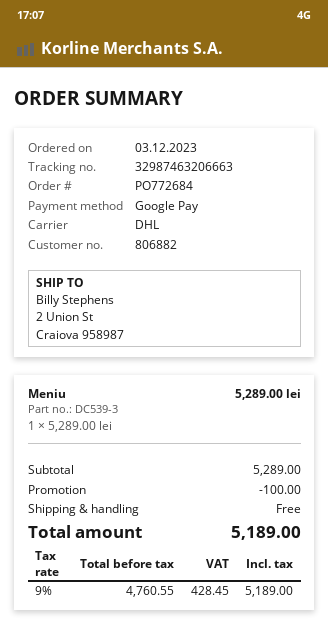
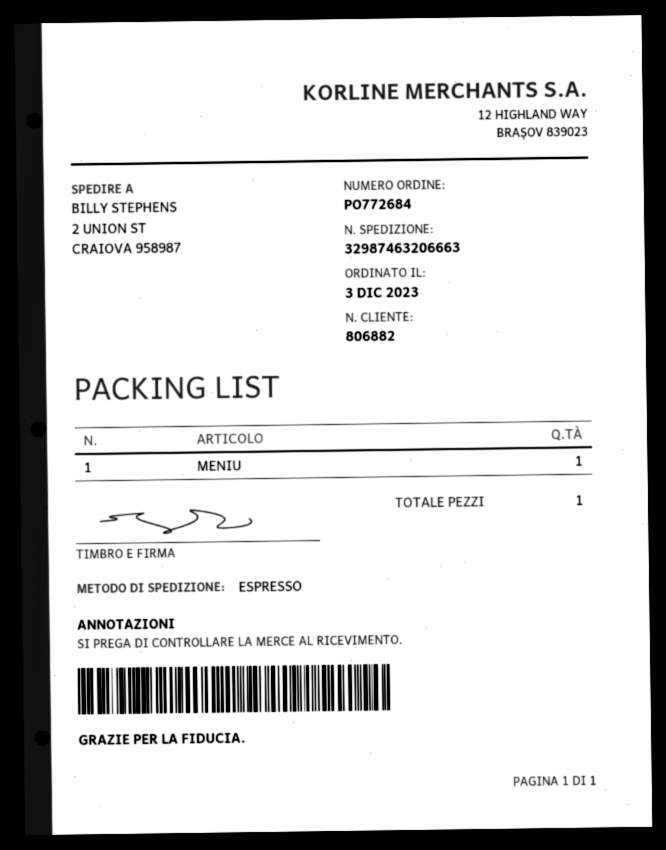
shipping method: DHL -> express

